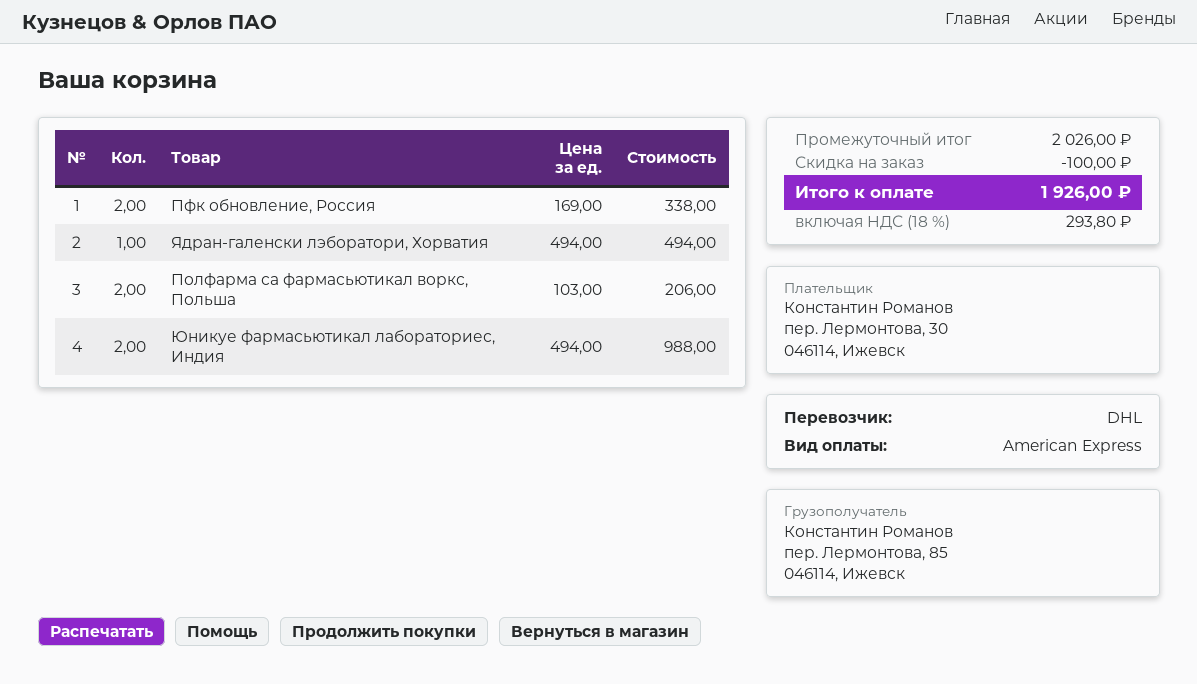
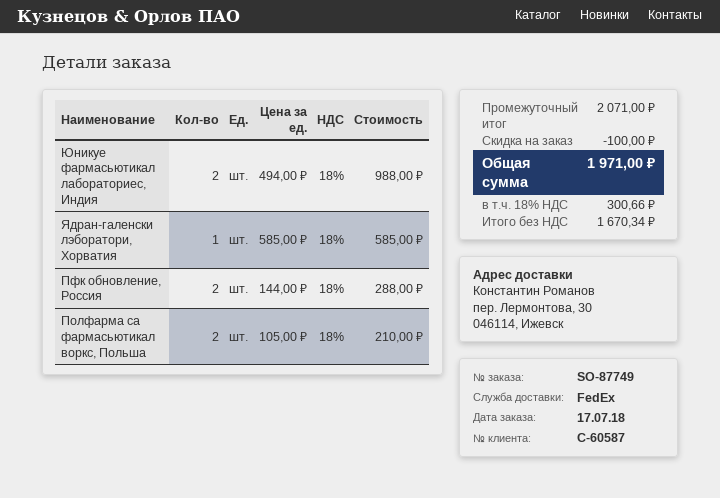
shipping method: DHL -> FedEx
ship to: пер. Лермонтова, 85, 046114, Ижевск -> пер. Лермонтова, 30, 046114, Ижевск
Пфк обновление, Россия: 2 x 169.00 = 338.00 -> 2 x 144.00 = 288.00
Ядран-галенски лэборатори, Хорватия: 1 x 494.00 = 494.00 -> 1 x 585.00 = 585.00
Полфарма са фармасьютикал воркс, Польша: 2 x 103.00 = 206.00 -> 2 x 105.00 = 210.00
subtotal: 2026.00 -> 2071.00
tax: 18% = 293.80 -> 18% = 300.66
total: 1926.00 -> 1971.00

